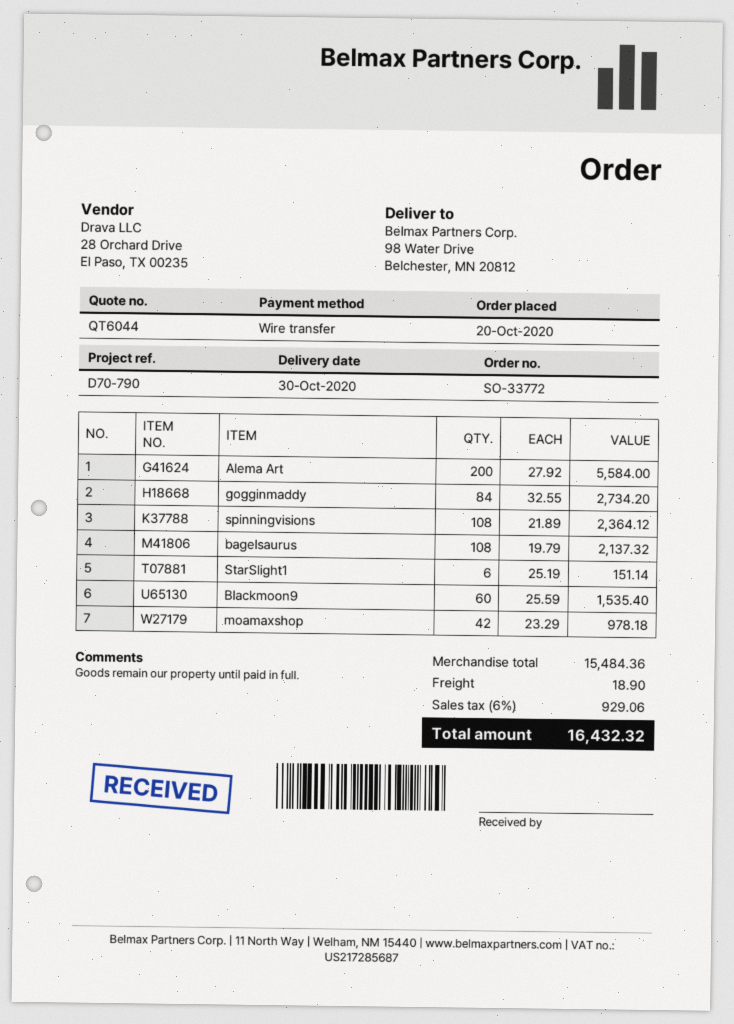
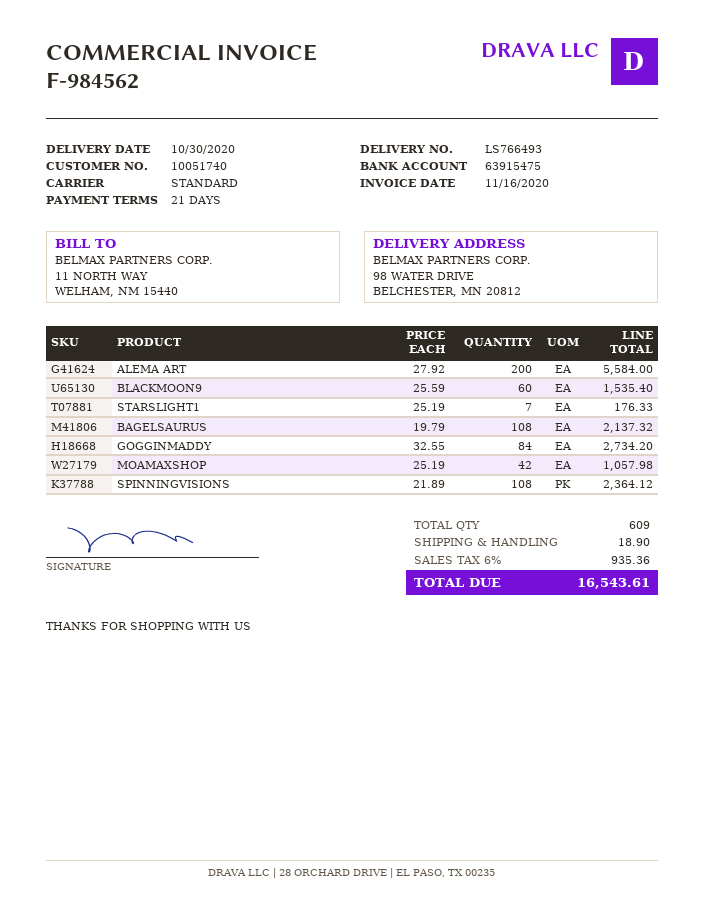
StarSlight1: 6 x 25.19 = 151.14 -> 7 x 25.19 = 176.33
moamaxshop: 42 x 23.29 = 978.18 -> 42 x 25.19 = 1057.98
tax: 6% = 929.06 -> 6% = 935.36
total: 16432.32 -> 16543.61

